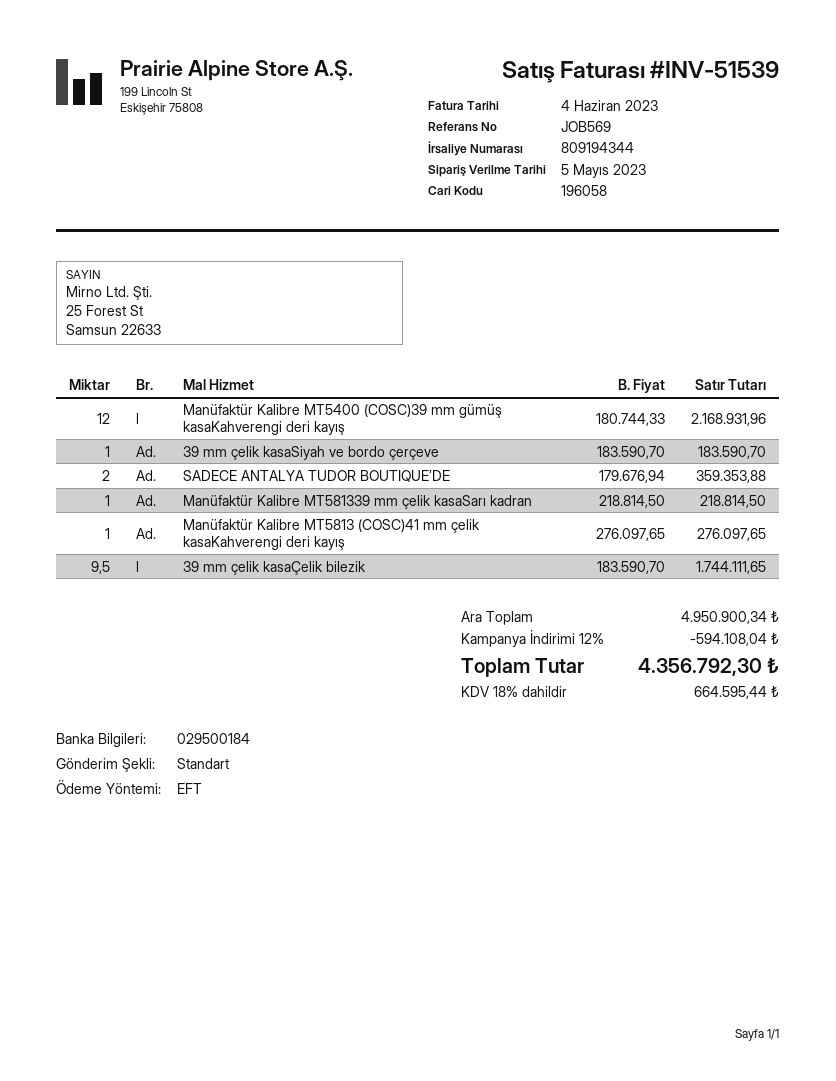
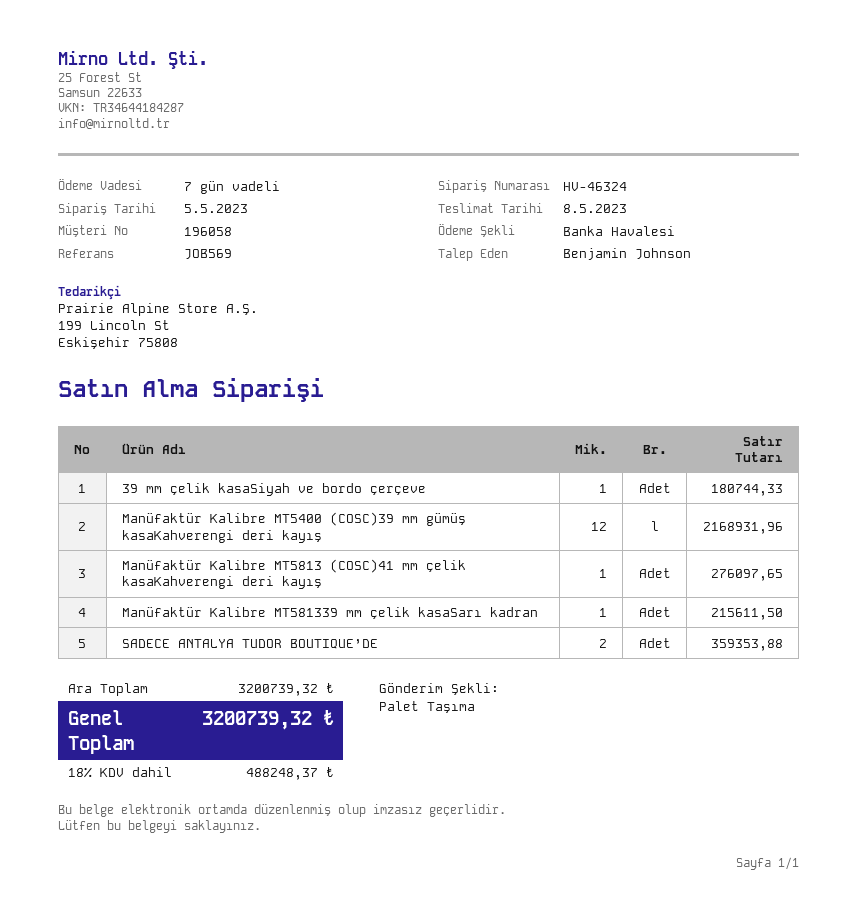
shipping method: standard -> pallet freight
39 mm çelik kasaSiyah ve bordo çerçeve: 1 for 183590.70 -> 1 for 180744.33
Manüfaktür Kalibre MT581339 mm çelik kasaSarı kadran: 1 for 218814.50 -> 1 for 215611.50
39 mm çelik kasaÇelik bilezik: 9.5 for 1744111.65 -> none
subtotal: 4950900.34 -> 3200739.32
discount: 12% = 594108.04 -> none
tax: 18% = 664595.44 -> 18% = 488248.37
total: 4356792.30 -> 3200739.32

